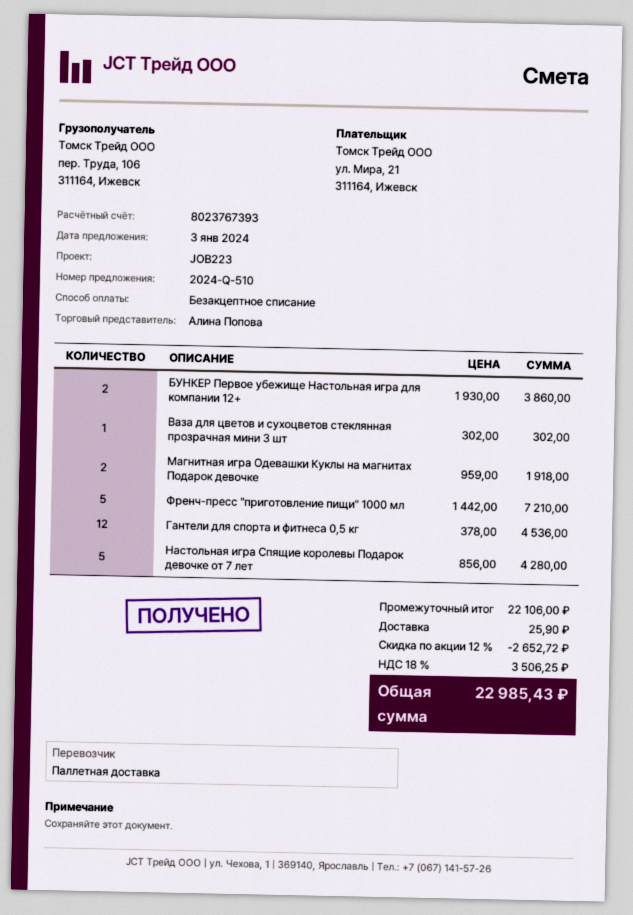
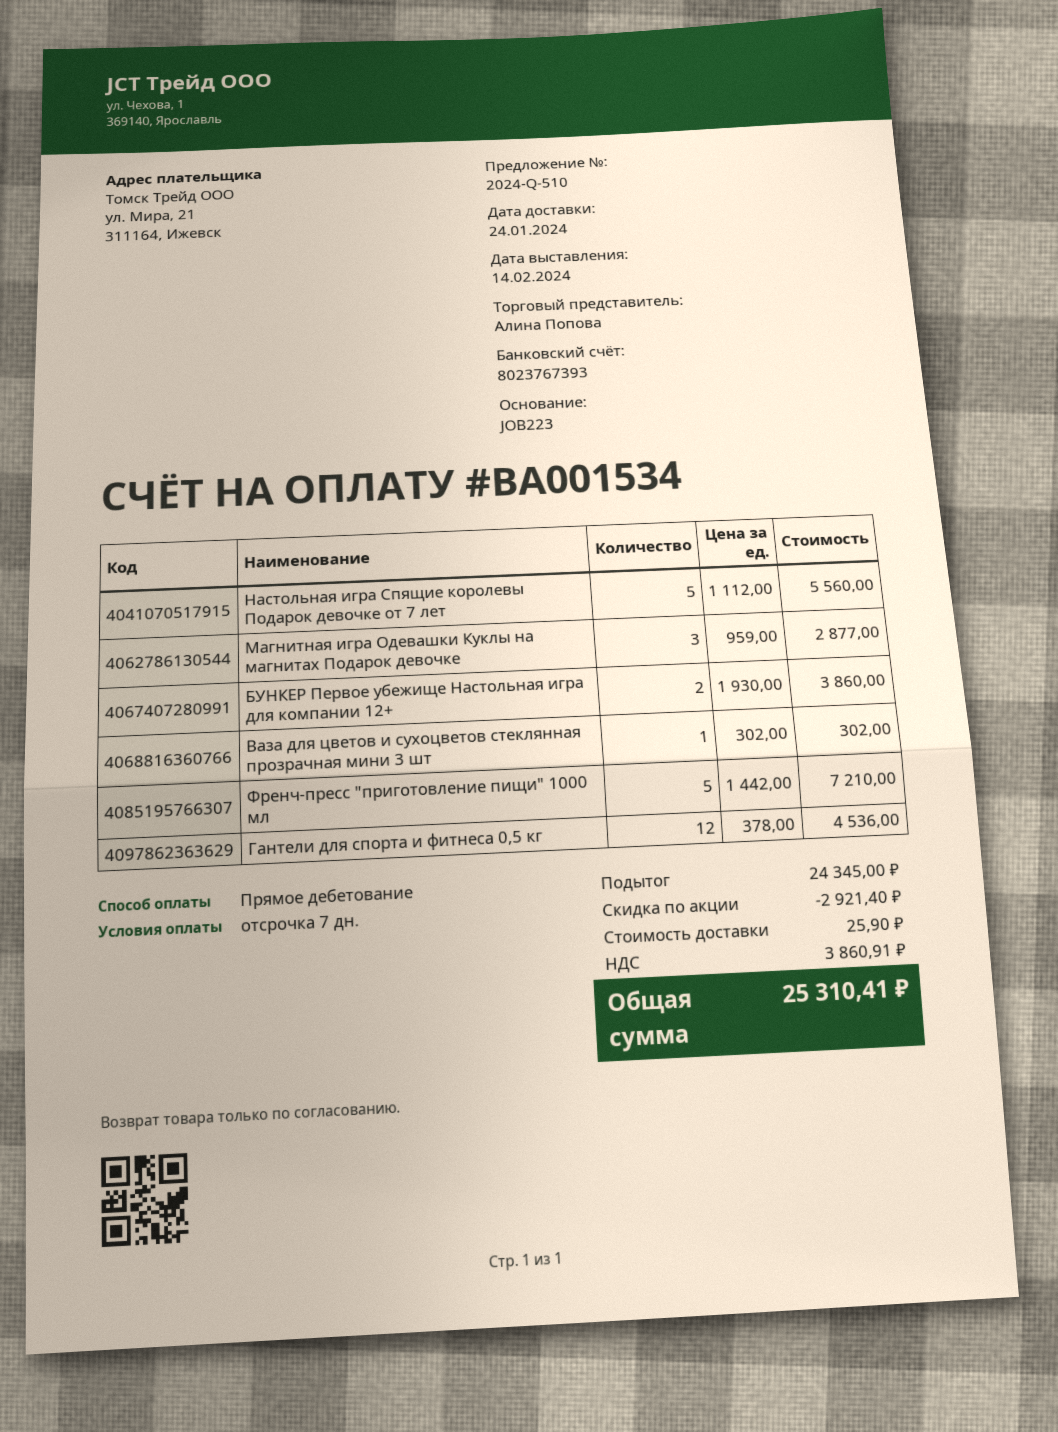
Магнитная игра Одевашки Куклы на магнитах Подарок девочке: 2 x 959.00 = 1918.00 -> 3 x 959.00 = 2877.00
Настольная игра Спящие королевы Подарок девочке от 7 лет: 5 x 856.00 = 4280.00 -> 5 x 1112.00 = 5560.00
subtotal: 22106.00 -> 24345.00
discount: 2652.72 -> 2921.40
tax: 3506.25 -> 3860.91
total: 22985.43 -> 25310.41

